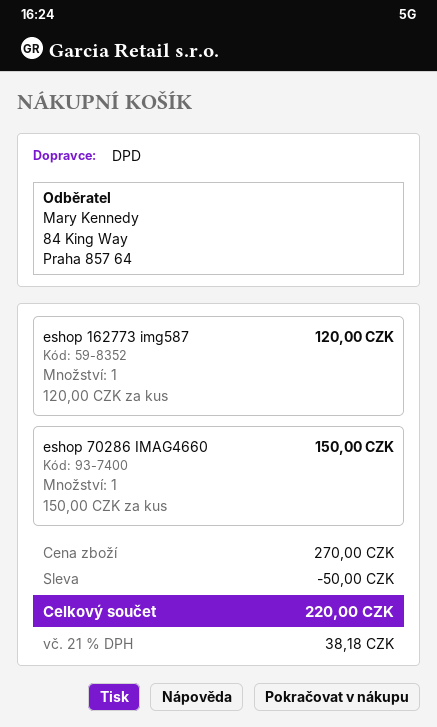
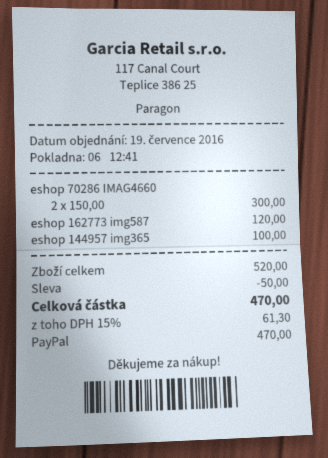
eshop 70286 IMAG4660: 1 x 150.00 = 150.00 -> 2 x 150.00 = 300.00
eshop 144957 img365: none -> 1 x 100.00 = 100.00
subtotal: 270.00 -> 520.00
tax: 21% = 38.18 -> 15% = 61.30
total: 220.00 -> 470.00

